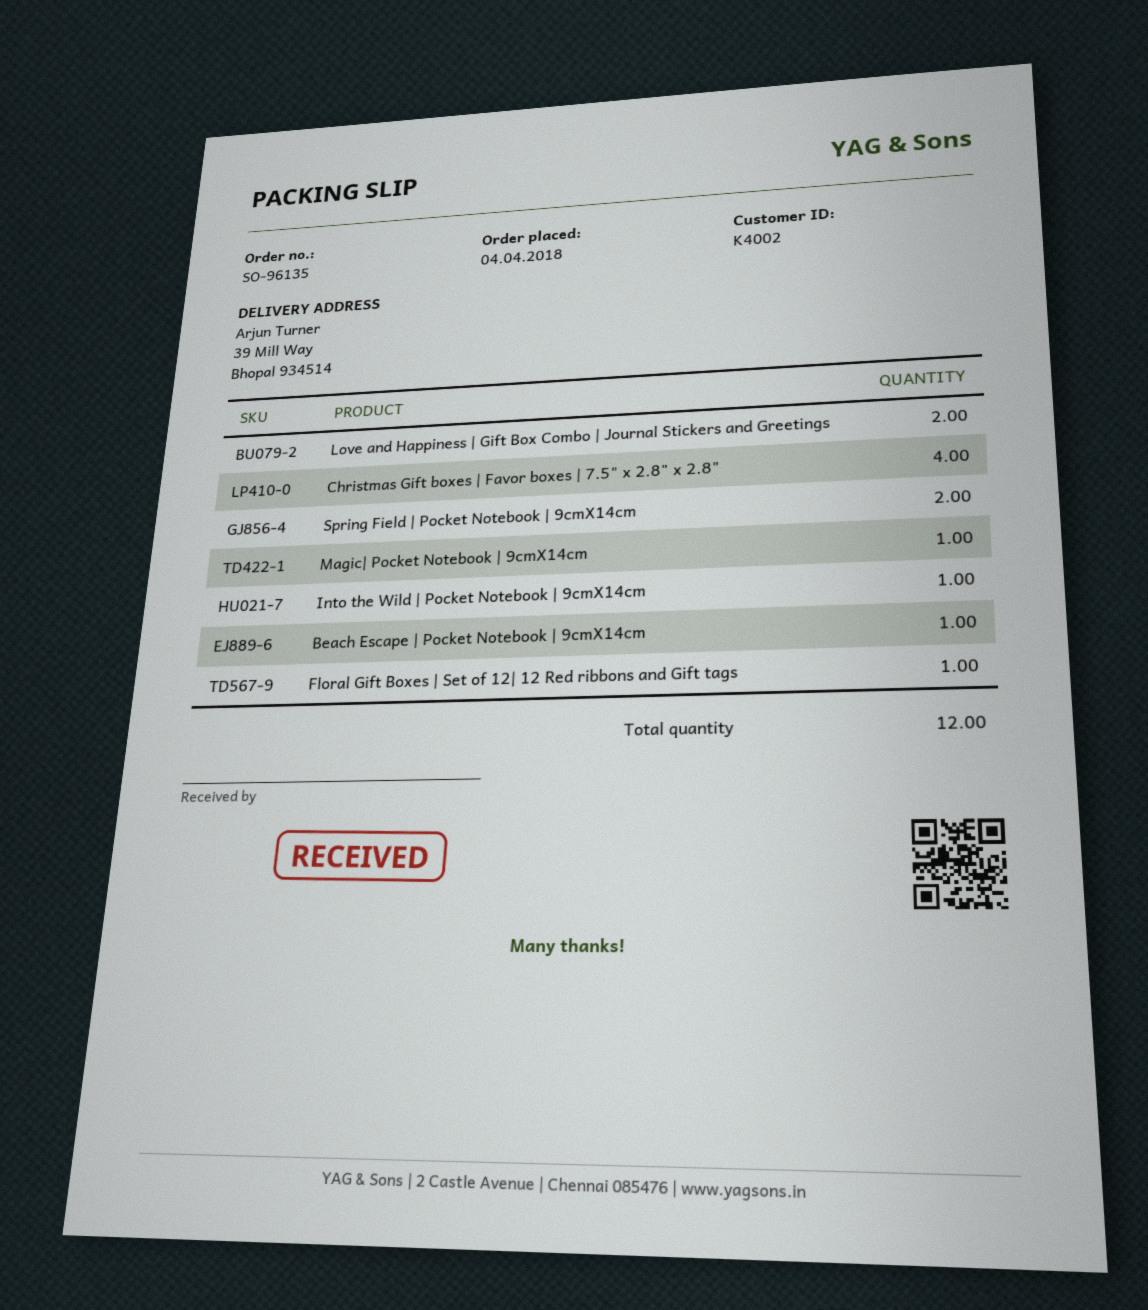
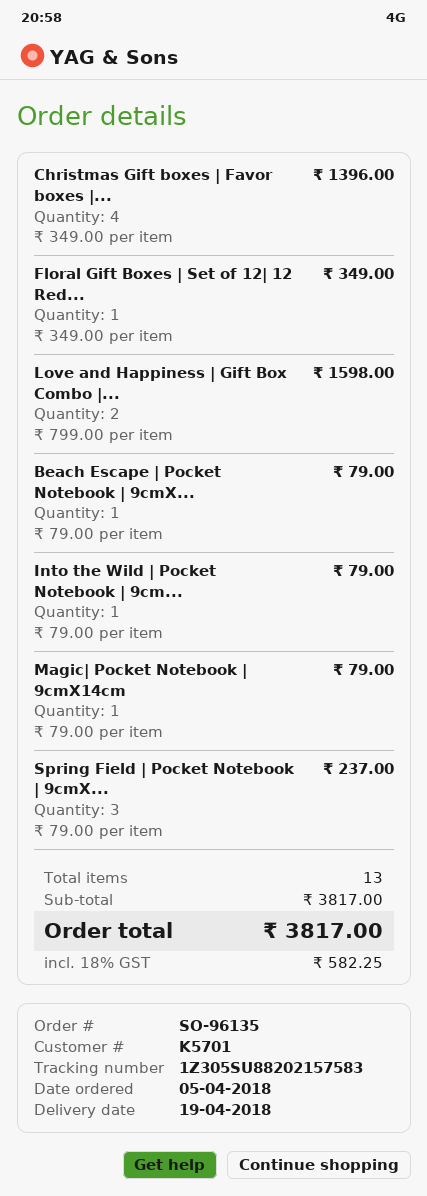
order date: 2018-04-04 -> 2018-04-05
customer number: K4002 -> K5701
Spring Field | Pocket Notebook | 9cmX14cm: 2 -> 3
total quantity: 12 -> 13

